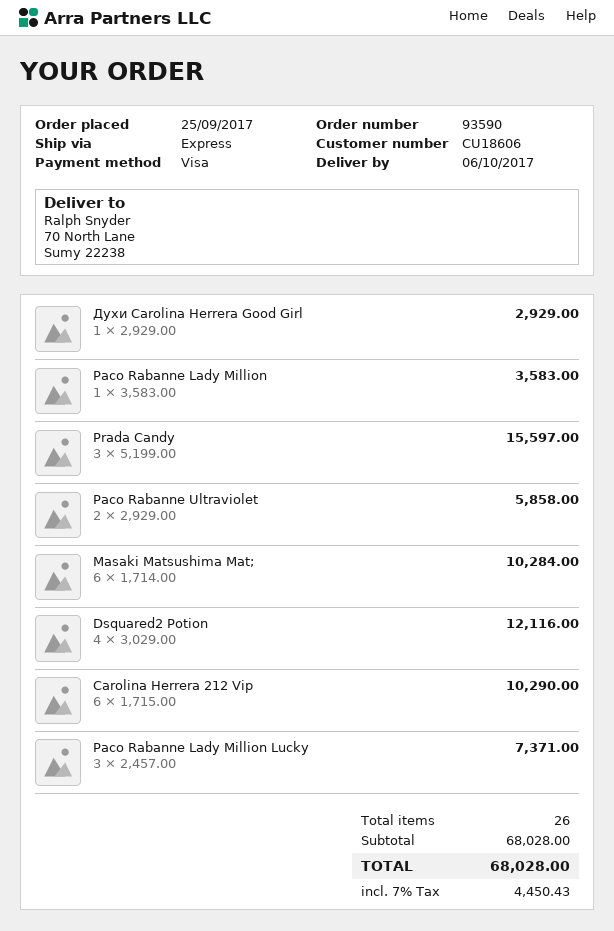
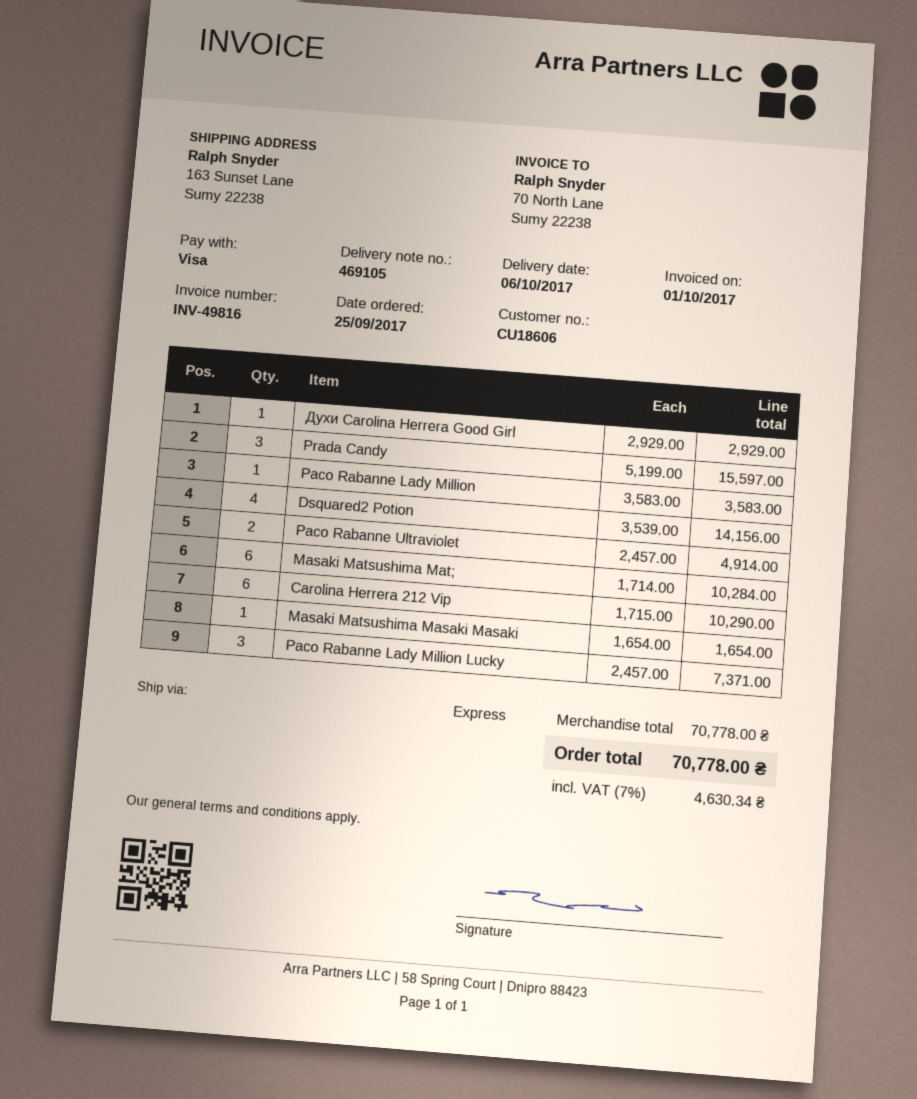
ship to: 70 North Lane, Sumy 22238 -> 163 Sunset Lane, Sumy 22238
Paco Rabanne Ultraviolet: 2 x 2929.00 = 5858.00 -> 2 x 2457.00 = 4914.00
Dsquared2 Potion: 4 x 3029.00 = 12116.00 -> 4 x 3539.00 = 14156.00
Masaki Matsushima Masaki Masaki: none -> 1 x 1654.00 = 1654.00
subtotal: 68028.00 -> 70778.00
tax: 7% = 4450.43 -> 7% = 4630.34
total: 68028.00 -> 70778.00

